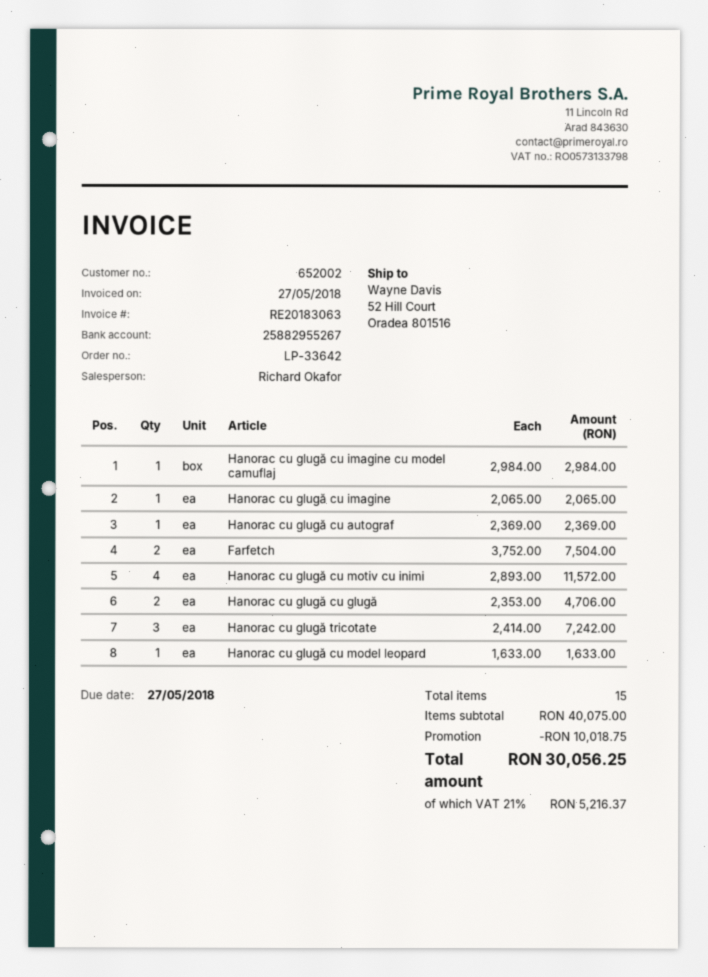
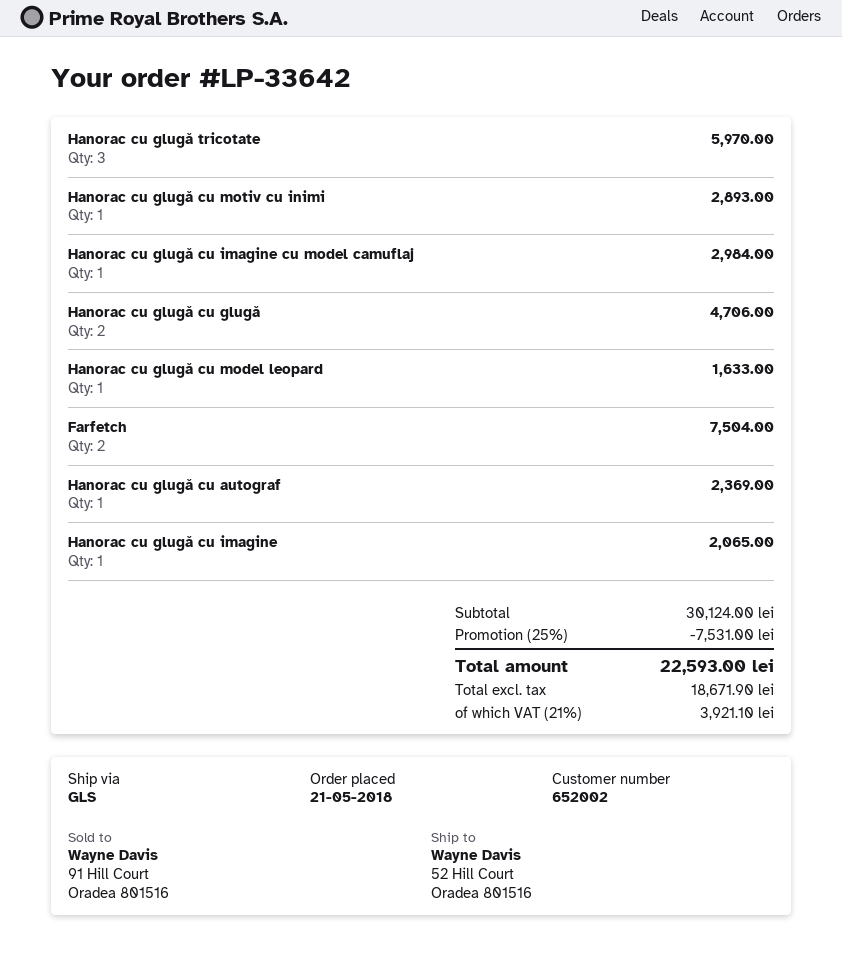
Hanorac cu glugă cu motiv cu inimi: 4 for 11572.00 -> 1 for 2893.00
Hanorac cu glugă tricotate: 3 for 7242.00 -> 3 for 5970.00
subtotal: 40075.00 -> 30124.00
discount: 10018.75 -> 7531.00
tax: 21% = 5216.37 -> 21% = 3921.10
total: 30056.25 -> 22593.00

